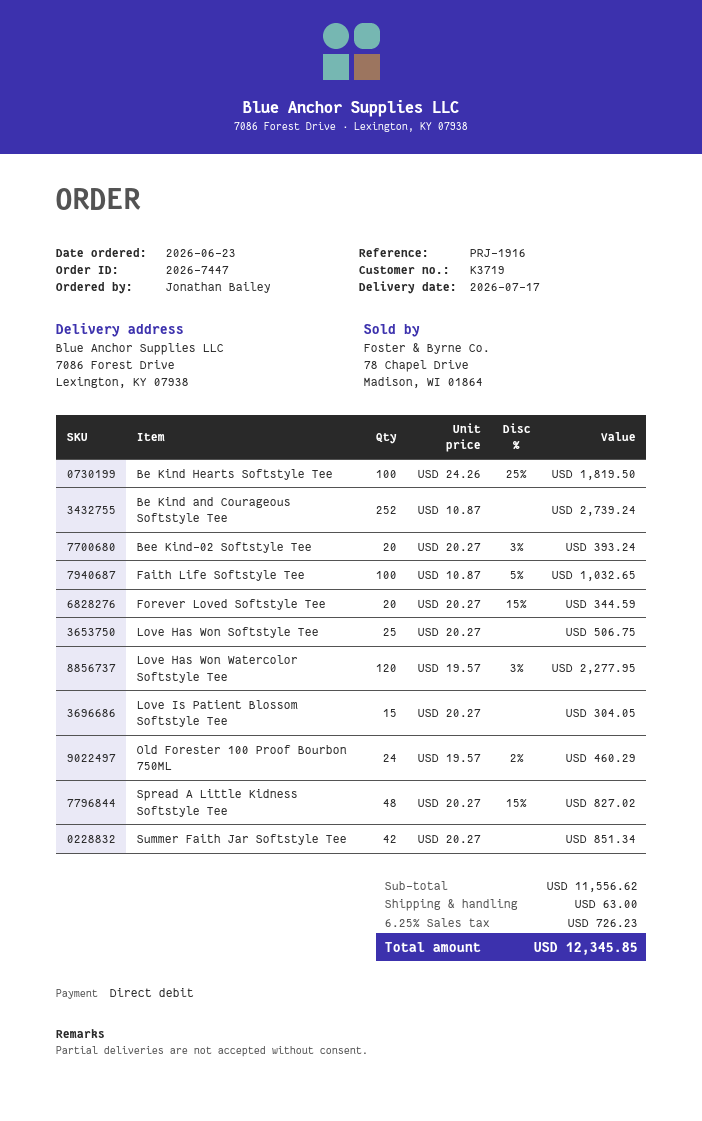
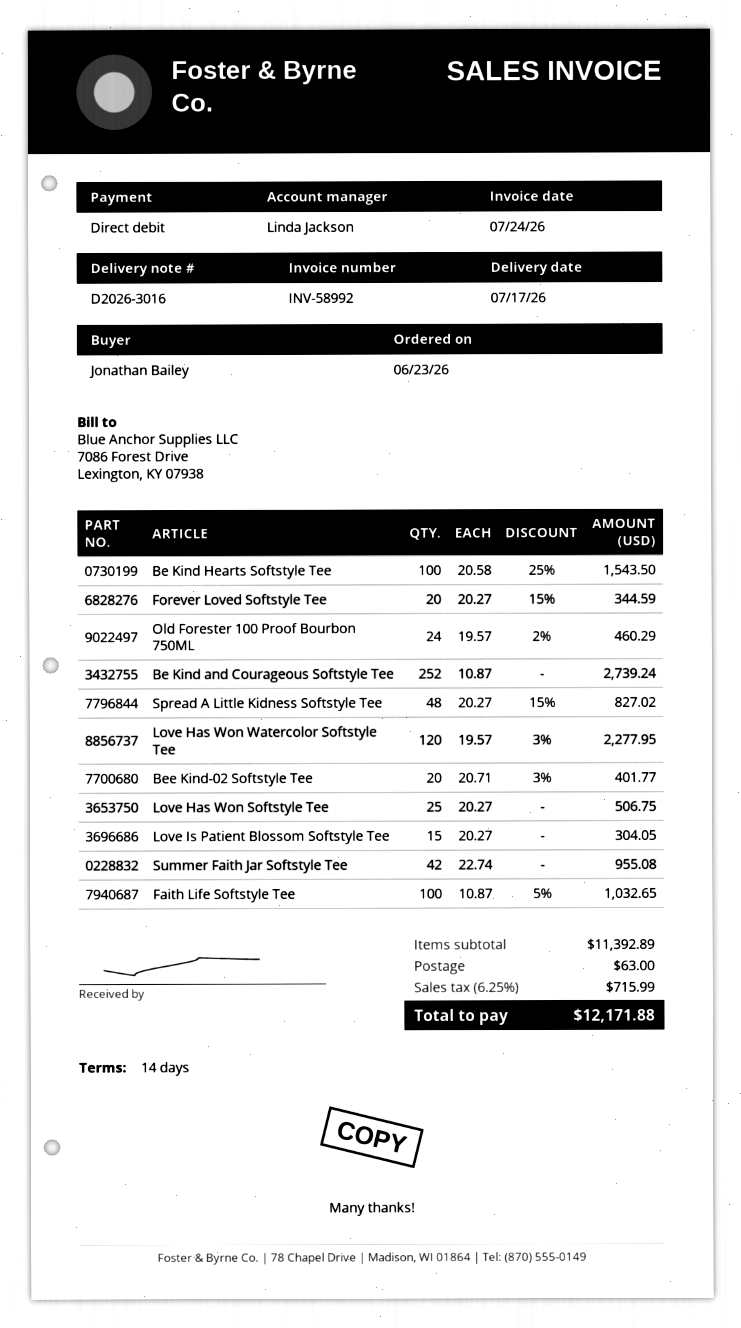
Be Kind Hearts Softstyle Tee: 100 x 24.26 - 25% = 1819.50 -> 100 x 20.58 - 25% = 1543.50
Bee Kind-02 Softstyle Tee: 20 x 20.27 - 3% = 393.24 -> 20 x 20.71 - 3% = 401.77
Summer Faith Jar Softstyle Tee: 42 x 20.27 = 851.34 -> 42 x 22.74 = 955.08
subtotal: 11556.62 -> 11392.89
tax: 6.25% = 726.23 -> 6.25% = 715.99
total: 12345.85 -> 12171.88

